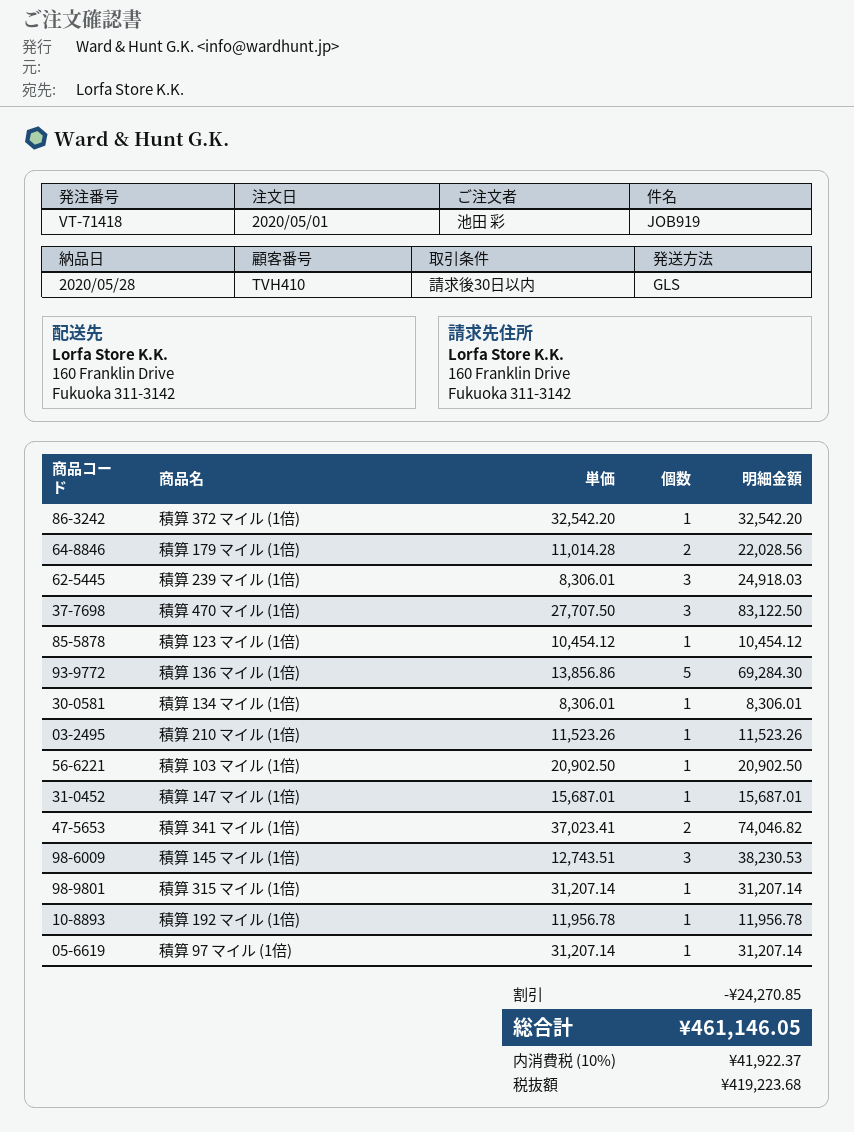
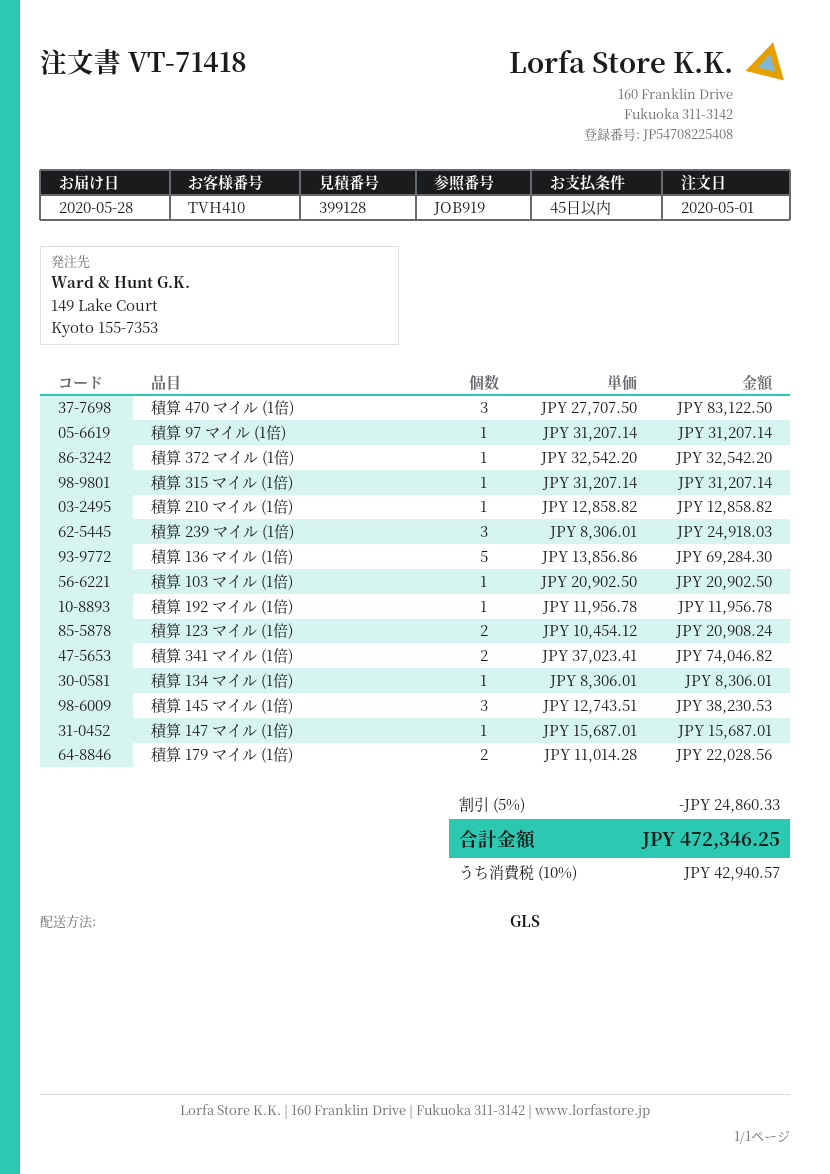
payment terms: 30 days -> 45 days
積算 123 マイル (1倍): 1 x 10454.12 = 10454.12 -> 2 x 10454.12 = 20908.24
積算 210 マイル (1倍): 1 x 11523.26 = 11523.26 -> 1 x 12858.82 = 12858.82
discount: 24270.85 -> 24860.33
tax: 10% = 41922.37 -> 10% = 42940.57
total: 461146.05 -> 472346.25

